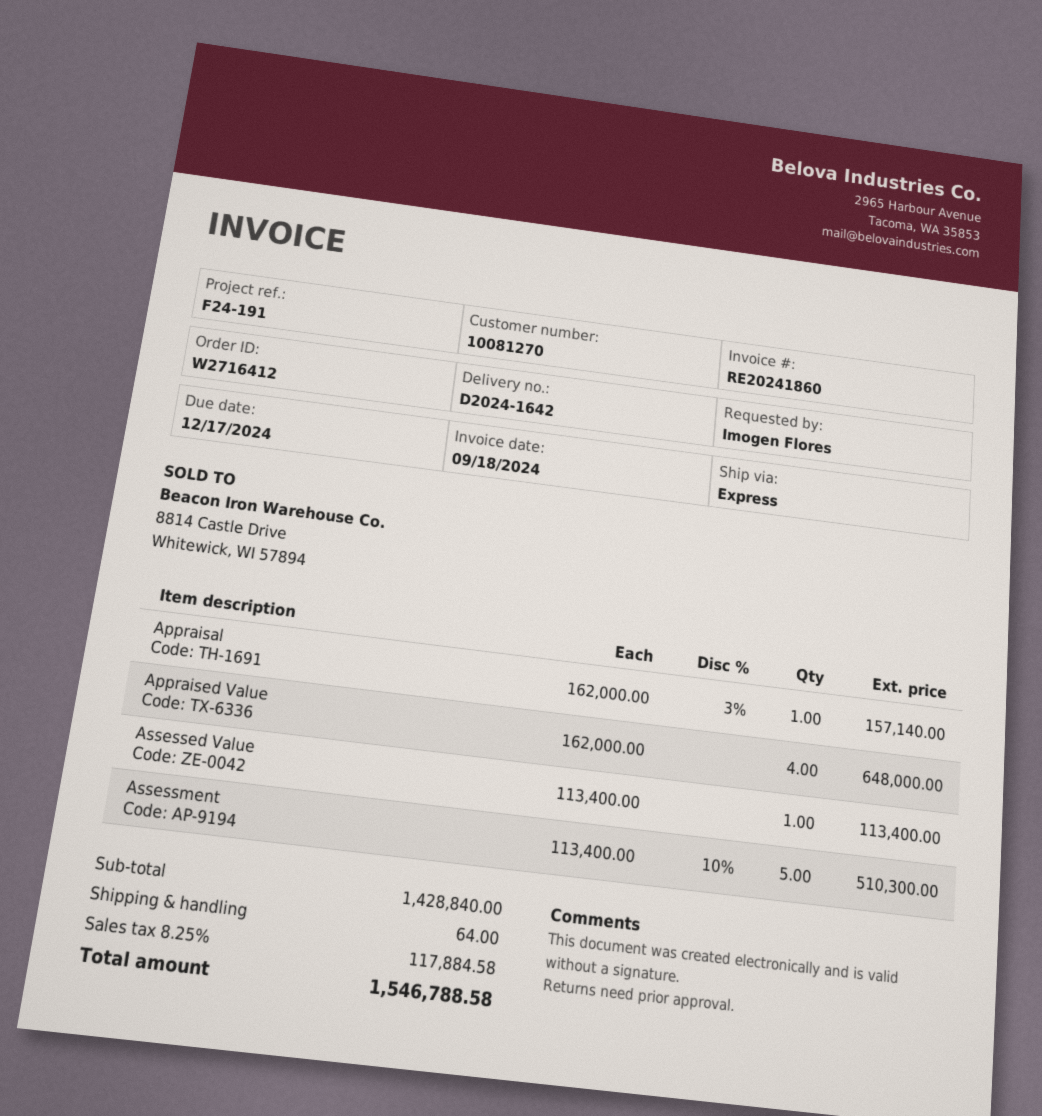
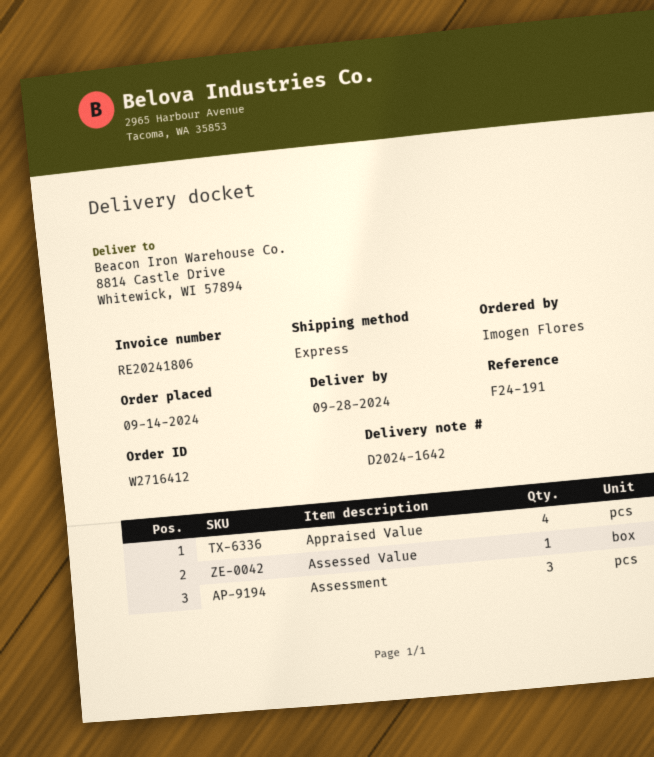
invoice number: RE20241860 -> RE20241806
Appraisal: 1 -> none
Assessment: 5 -> 3

